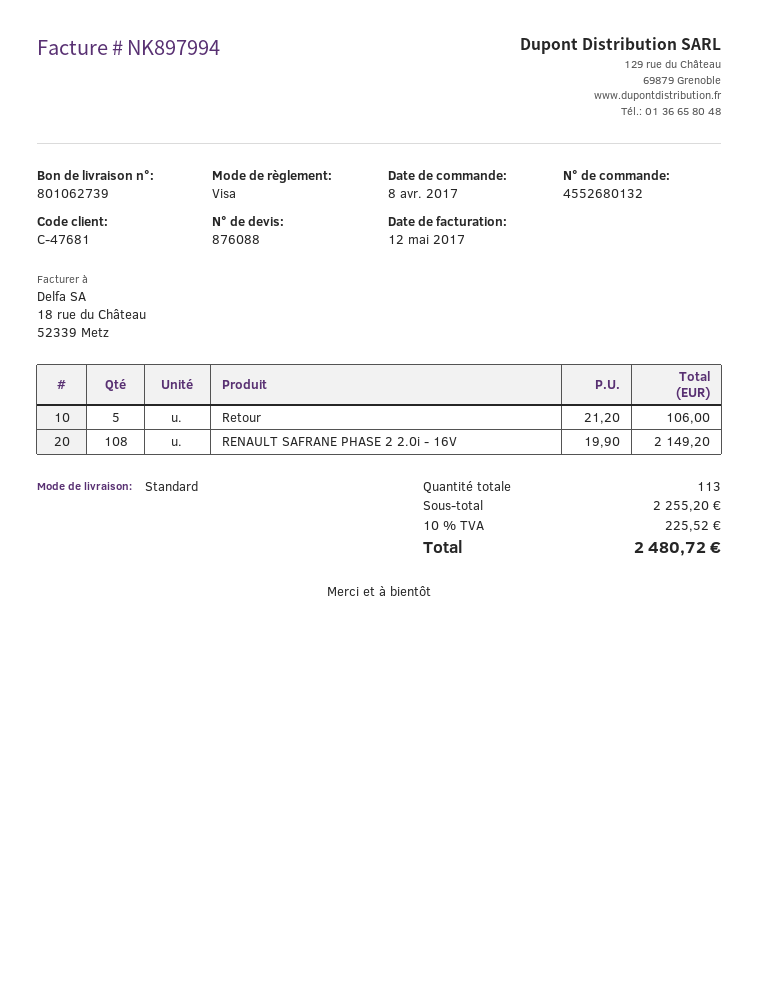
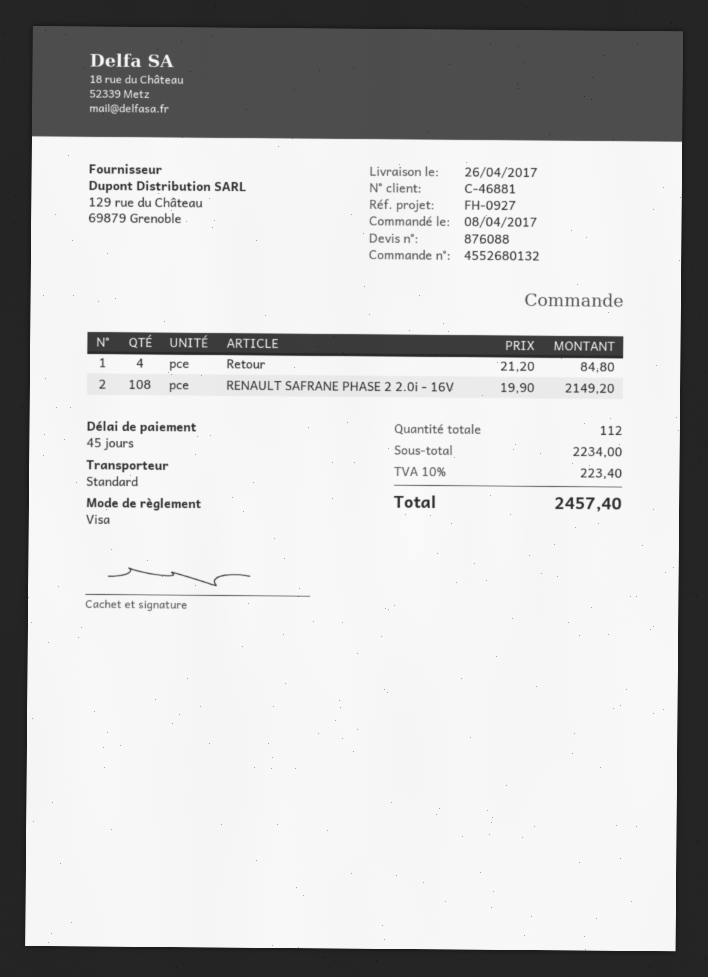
customer number: C-47681 -> C-46881
Retour: 5 x 21.20 = 106.00 -> 4 x 21.20 = 84.80
total quantity: 113 -> 112
subtotal: 2255.20 -> 2234.00
tax: 10% = 225.52 -> 10% = 223.40
total: 2480.72 -> 2457.40

